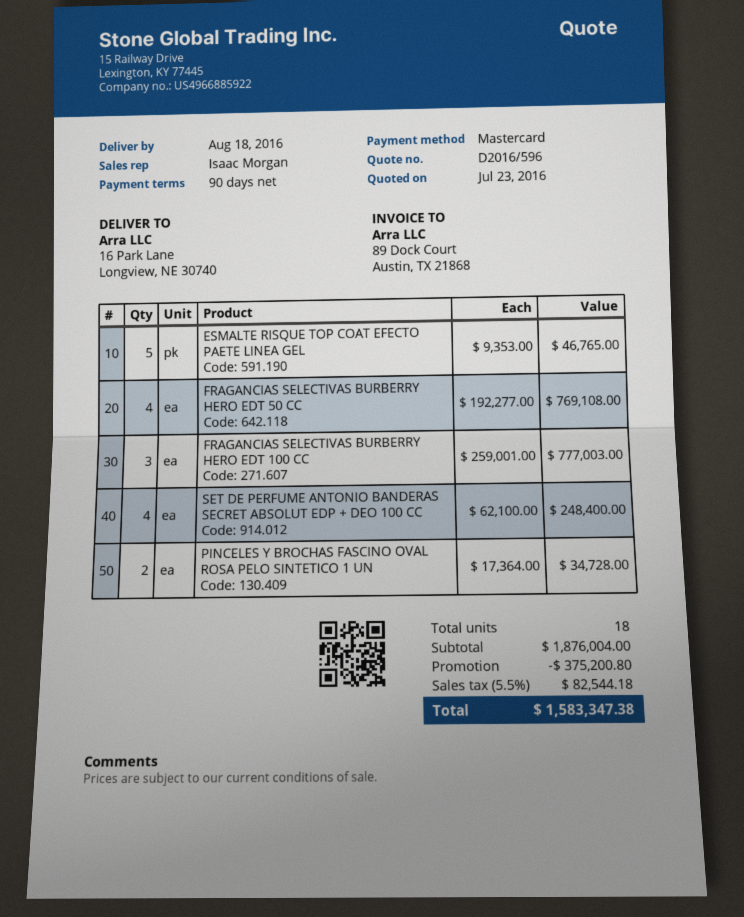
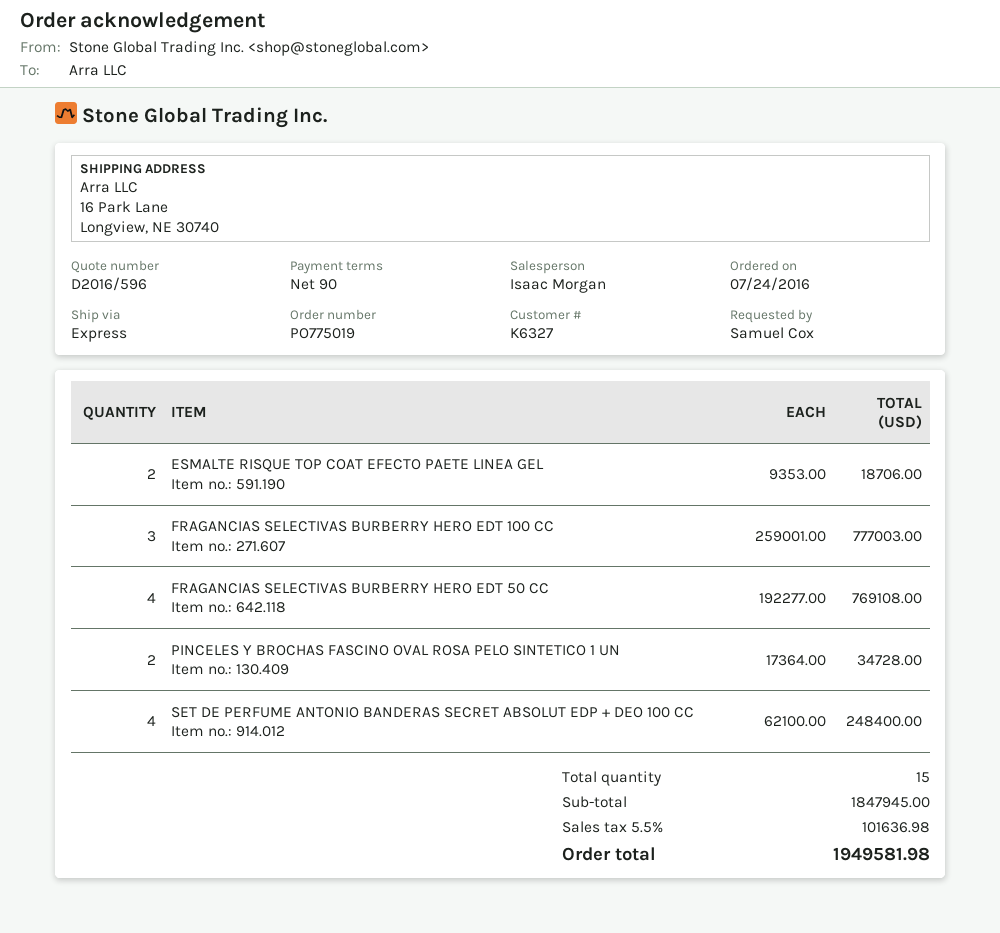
ESMALTE RISQUE TOP COAT EFECTO PAETE LINEA GEL: 5 x 9353.00 = 46765.00 -> 2 x 9353.00 = 18706.00
total quantity: 18 -> 15
subtotal: 1876004.00 -> 1847945.00
discount: 375200.80 -> none
tax: 5.5% = 82544.18 -> 5.5% = 101636.98
total: 1583347.38 -> 1949581.98

